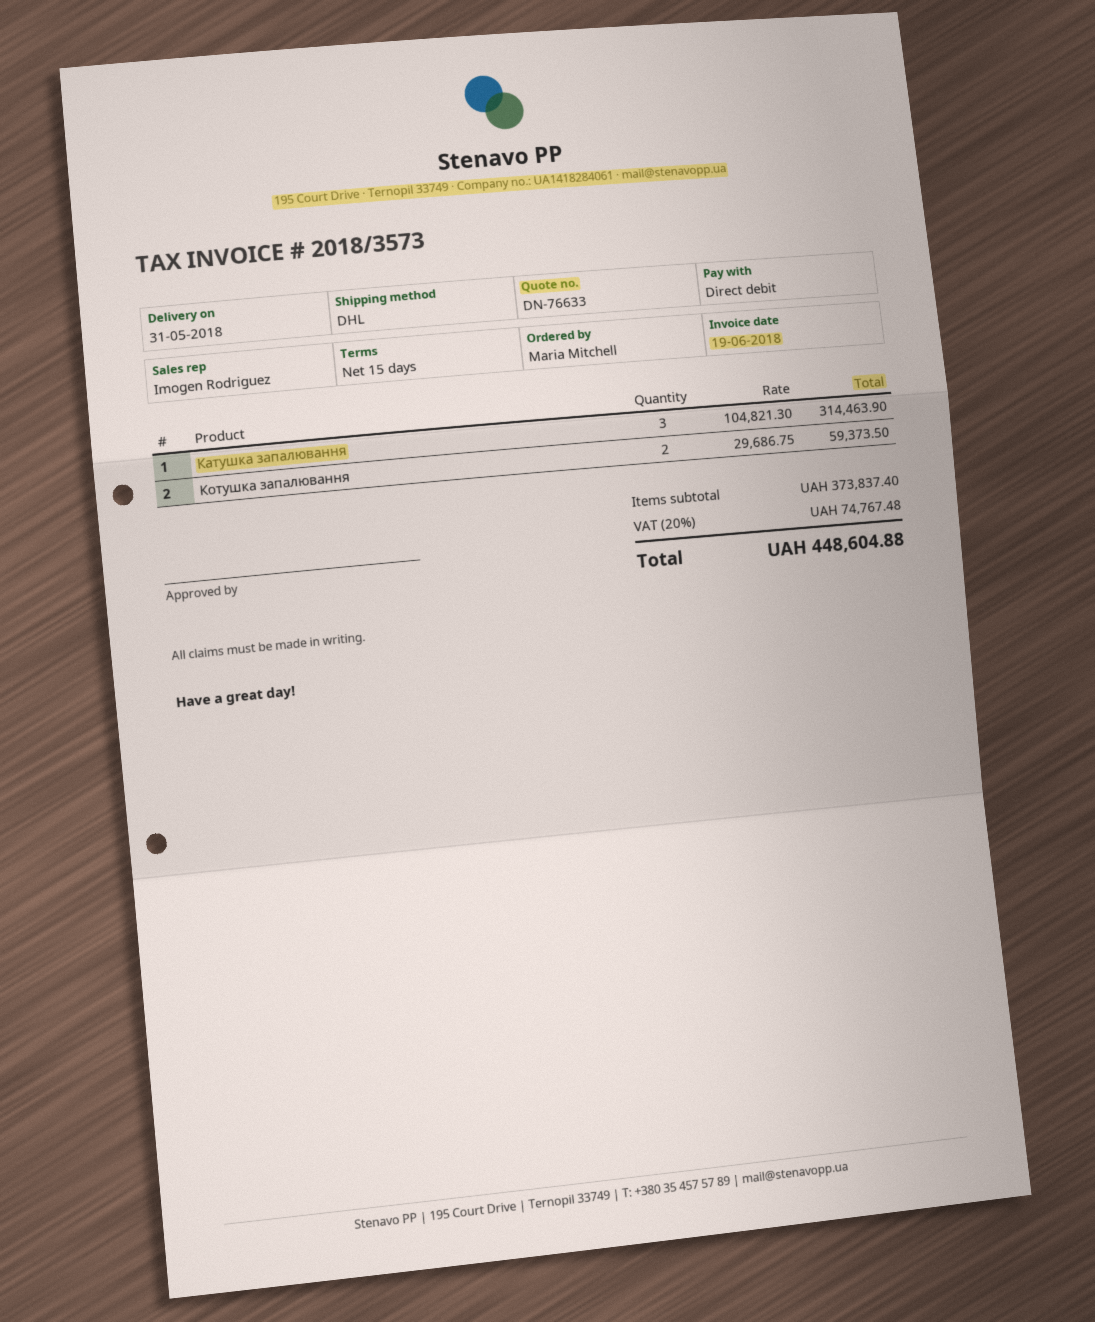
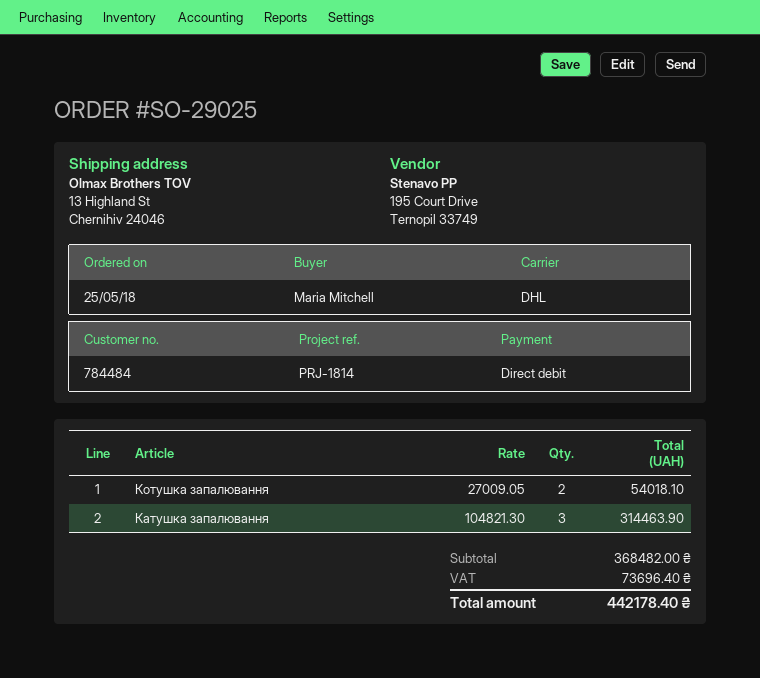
Котушка запалювання: 2 x 29686.75 = 59373.50 -> 2 x 27009.05 = 54018.10
subtotal: 373837.40 -> 368482.00
tax: 74767.48 -> 73696.40
total: 448604.88 -> 442178.40

